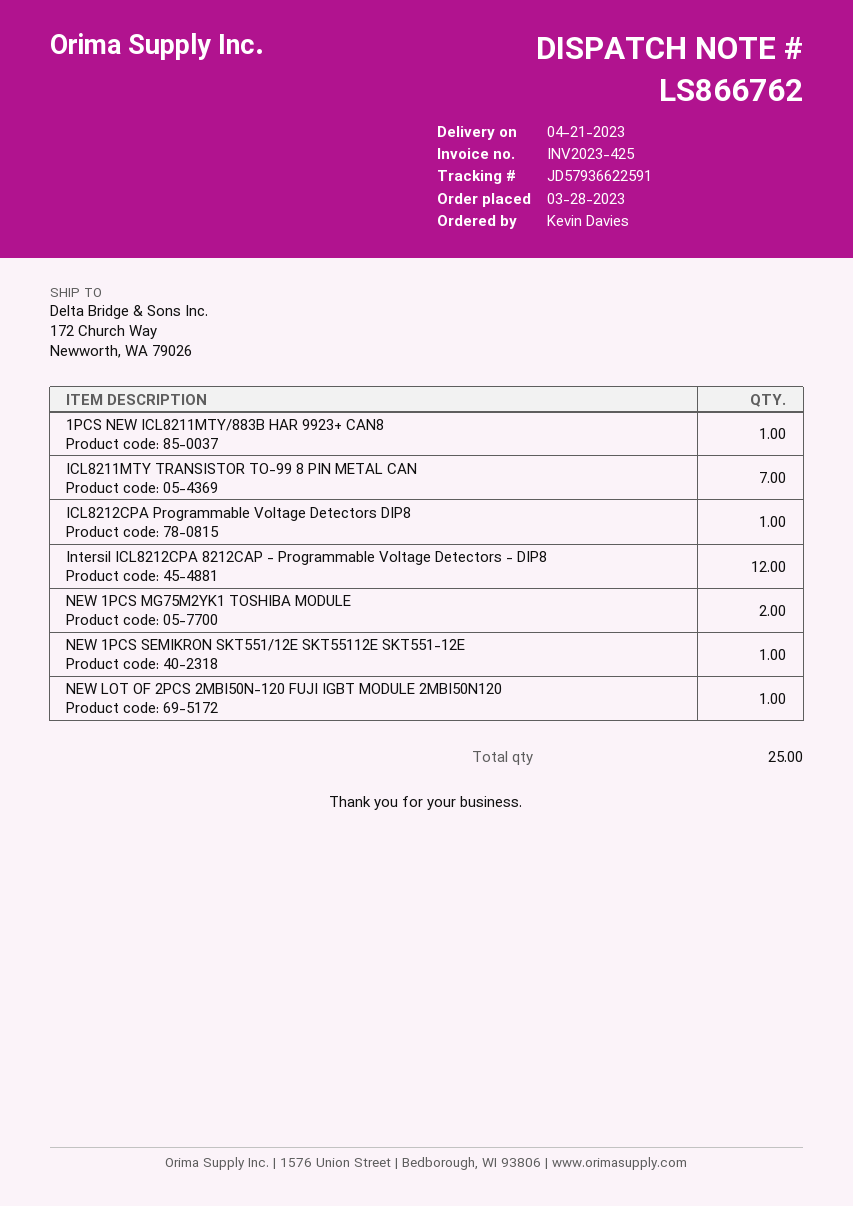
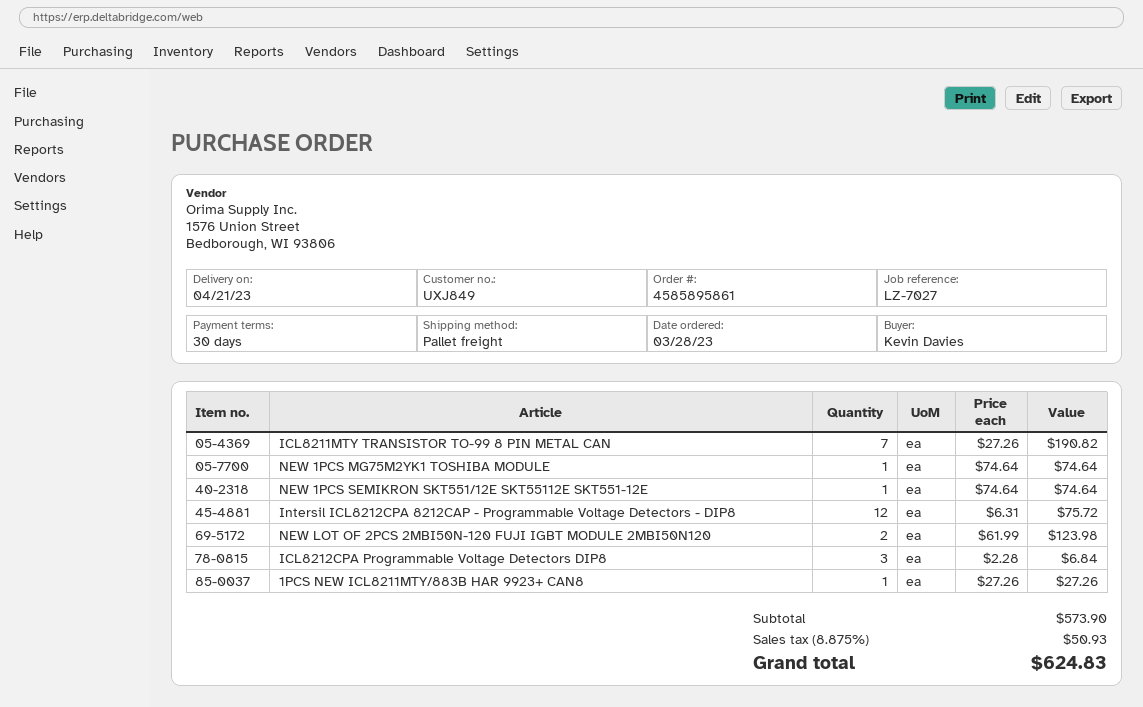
ICL8212CPA Programmable Voltage Detectors DIP8: 1 -> 3
NEW 1PCS MG75M2YK1 TOSHIBA MODULE: 2 -> 1
NEW LOT OF 2PCS 2MBI50N-120 FUJI IGBT MODULE 2MBI50N120: 1 -> 2

